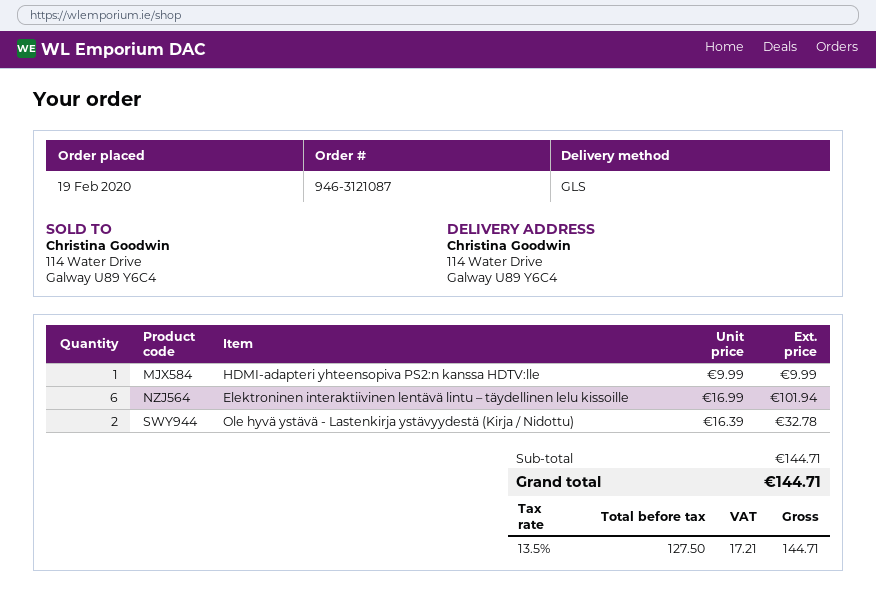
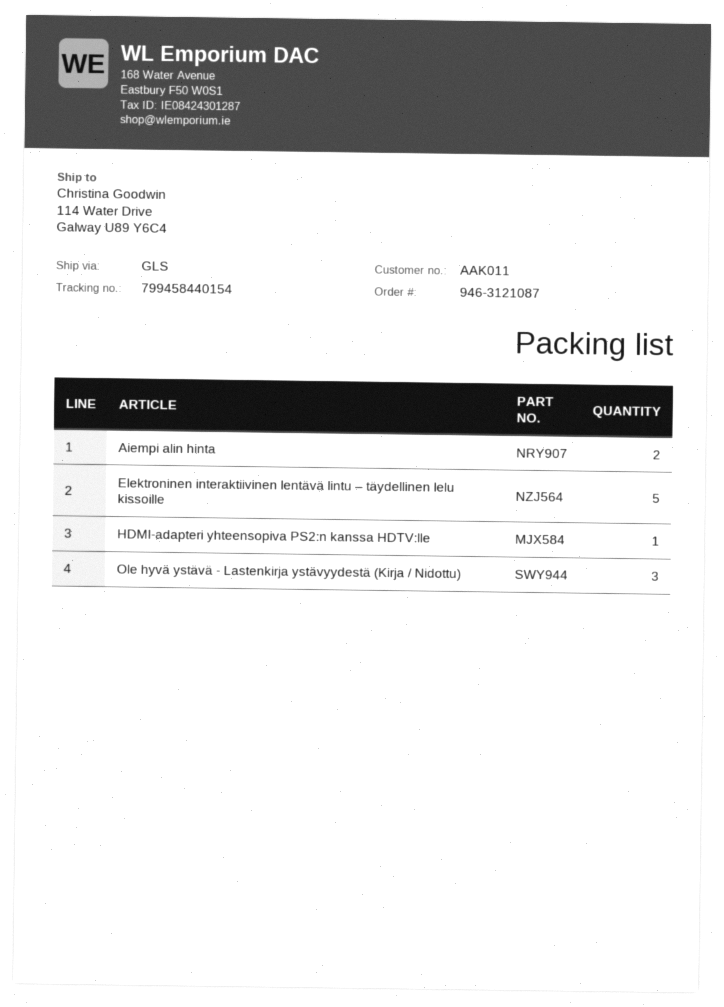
Elektroninen interaktiivinen lentävä lintu – täydellinen lelu kissoille: 6 -> 5
Ole hyvä ystävä - Lastenkirja ystävyydestä (Kirja / Nidottu): 2 -> 3
Aiempi alin hinta: none -> 2

